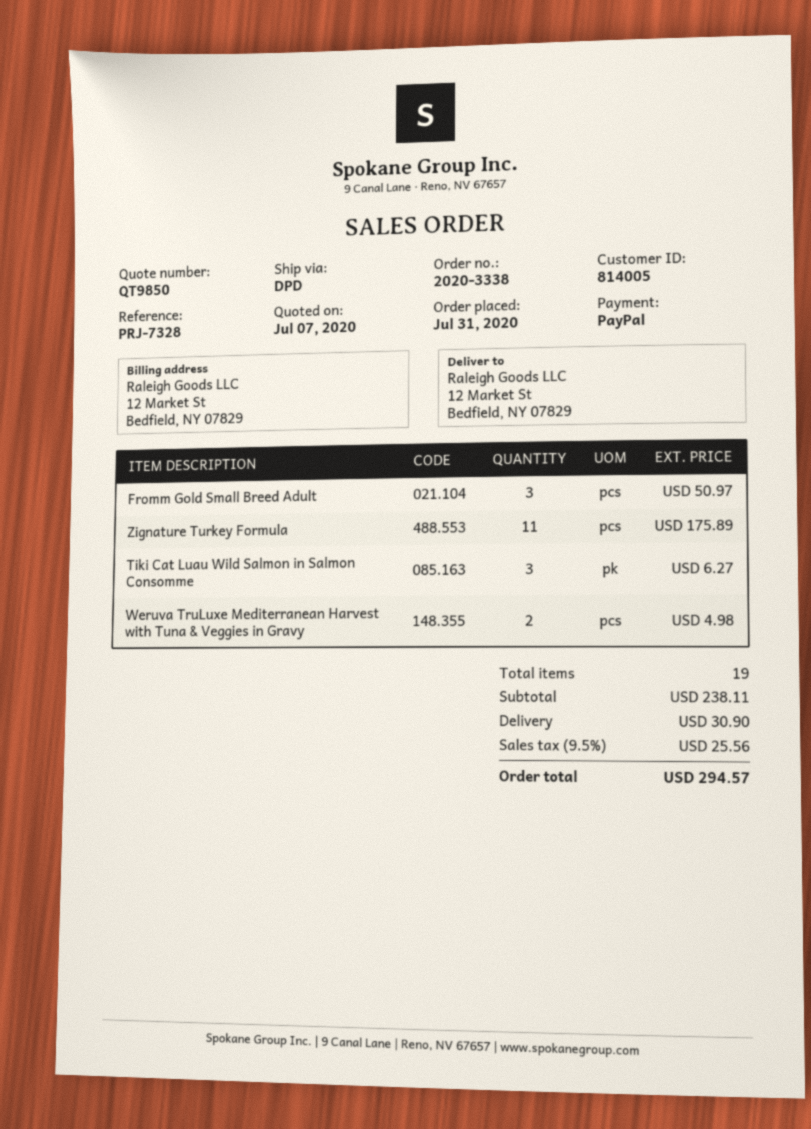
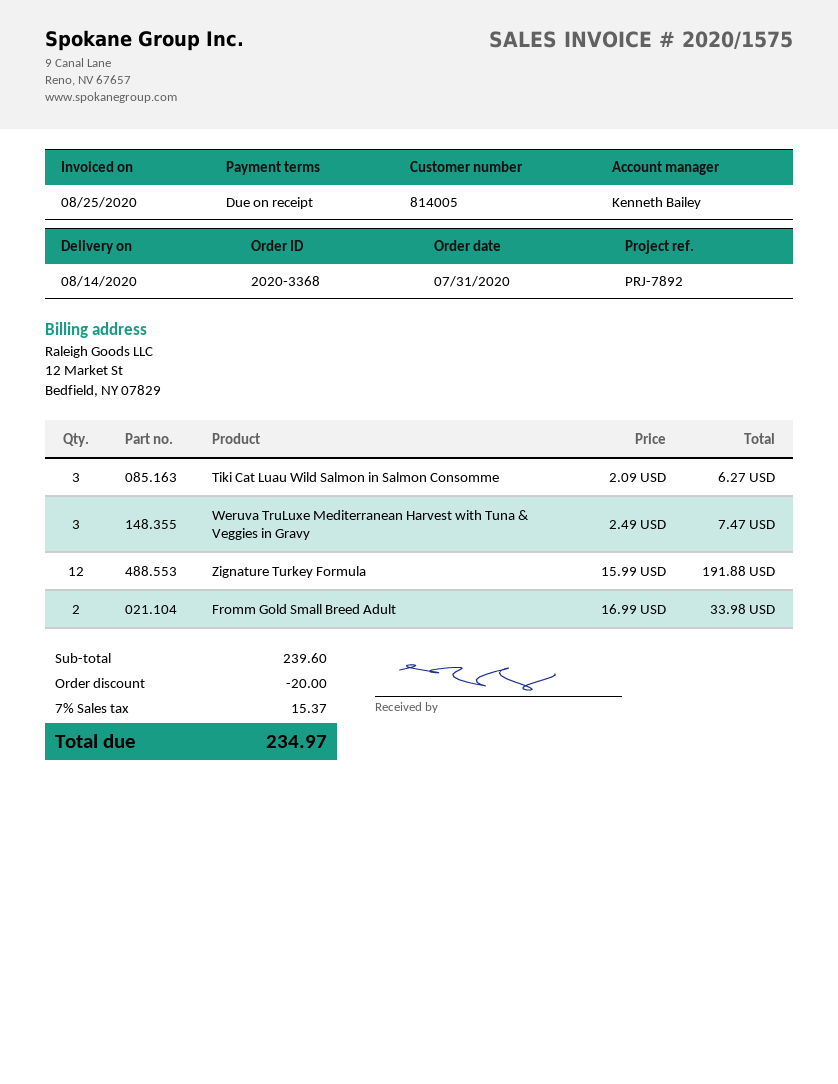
order number: 2020-3338 -> 2020-3368
reference: PRJ-7328 -> PRJ-7892
Fromm Gold Small Breed Adult: 3 for 50.97 -> 2 for 33.98
Zignature Turkey Formula: 11 for 175.89 -> 12 for 191.88
Weruva TruLuxe Mediterranean Harvest with Tuna & Veggies in Gravy: 2 for 4.98 -> 3 for 7.47
subtotal: 238.11 -> 239.60
discount: none -> 20.00
shipping: 30.90 -> none
tax: 9.5% = 25.56 -> 7% = 15.37
total: 294.57 -> 234.97

